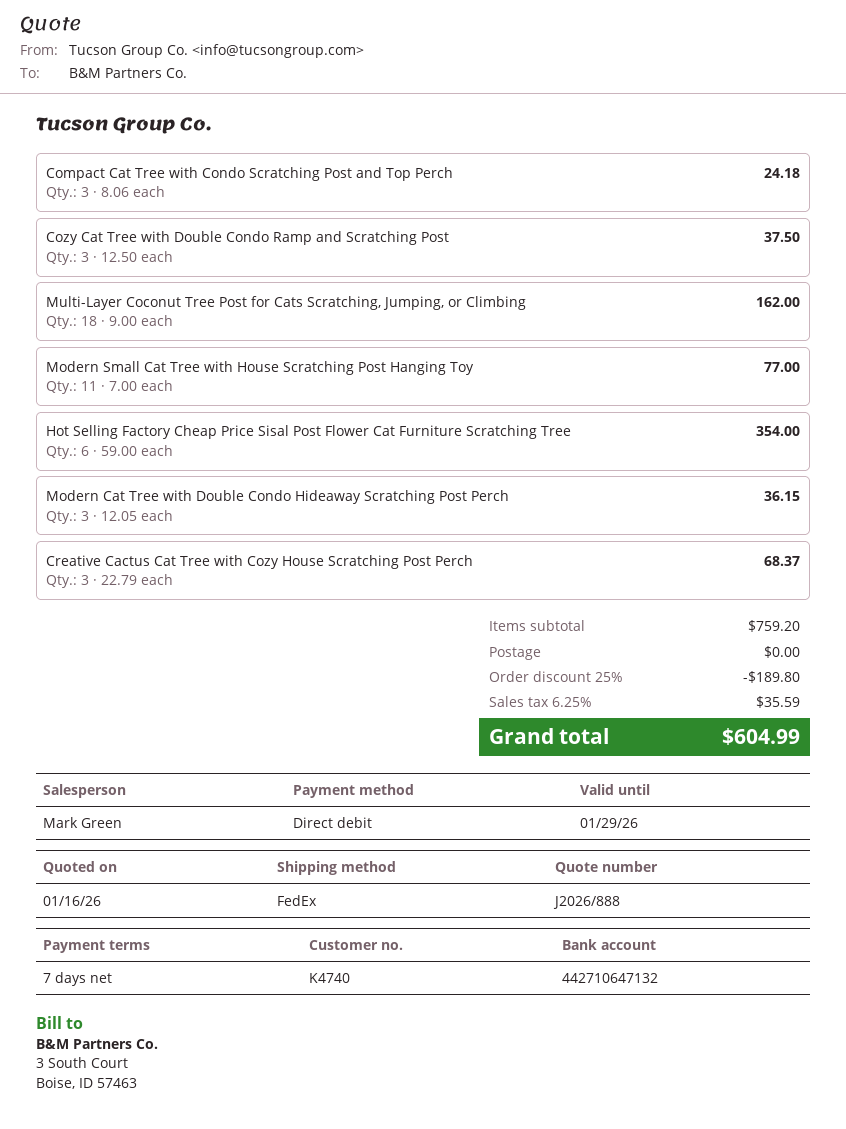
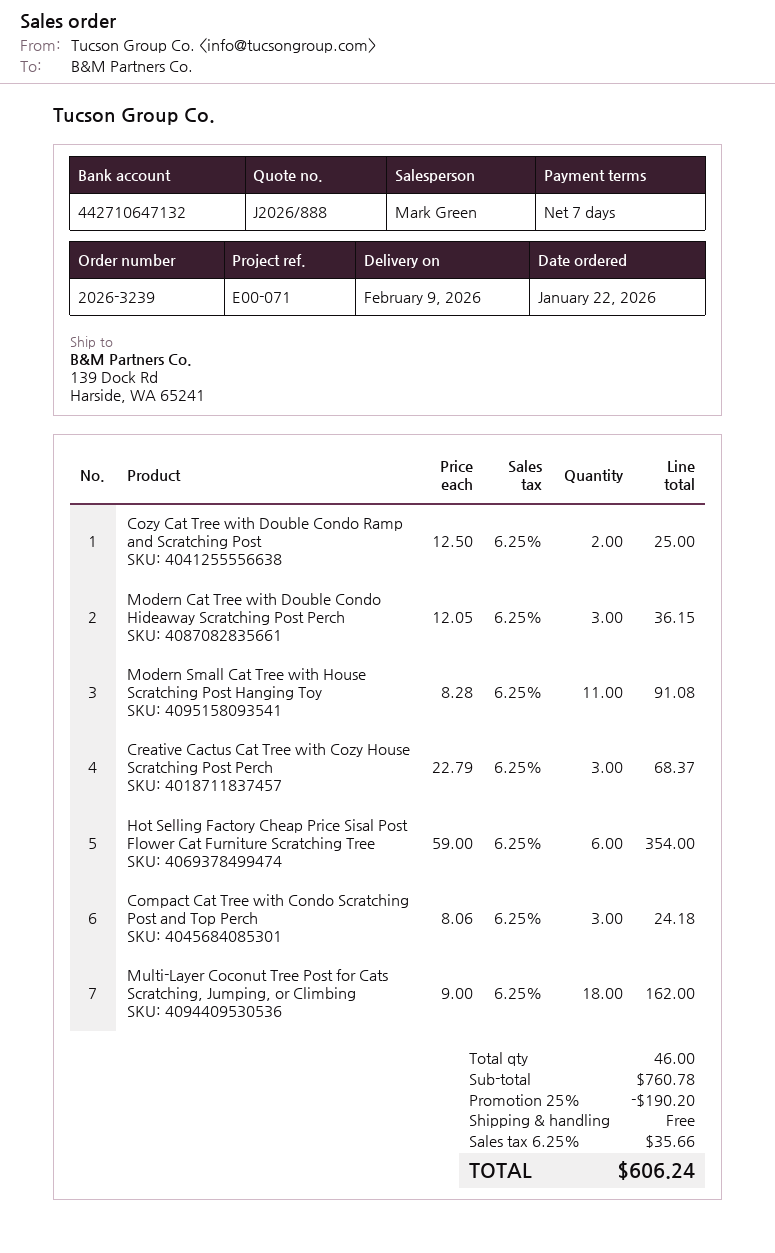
Cozy Cat Tree with Double Condo Ramp and Scratching Post: 3 x 12.50 = 37.50 -> 2 x 12.50 = 25.00
Modern Small Cat Tree with House Scratching Post Hanging Toy: 11 x 7.00 = 77.00 -> 11 x 8.28 = 91.08
subtotal: 759.20 -> 760.78
discount: 25% = 189.80 -> 25% = 190.20
tax: 6.25% = 35.59 -> 6.25% = 35.66
total: 604.99 -> 606.24

